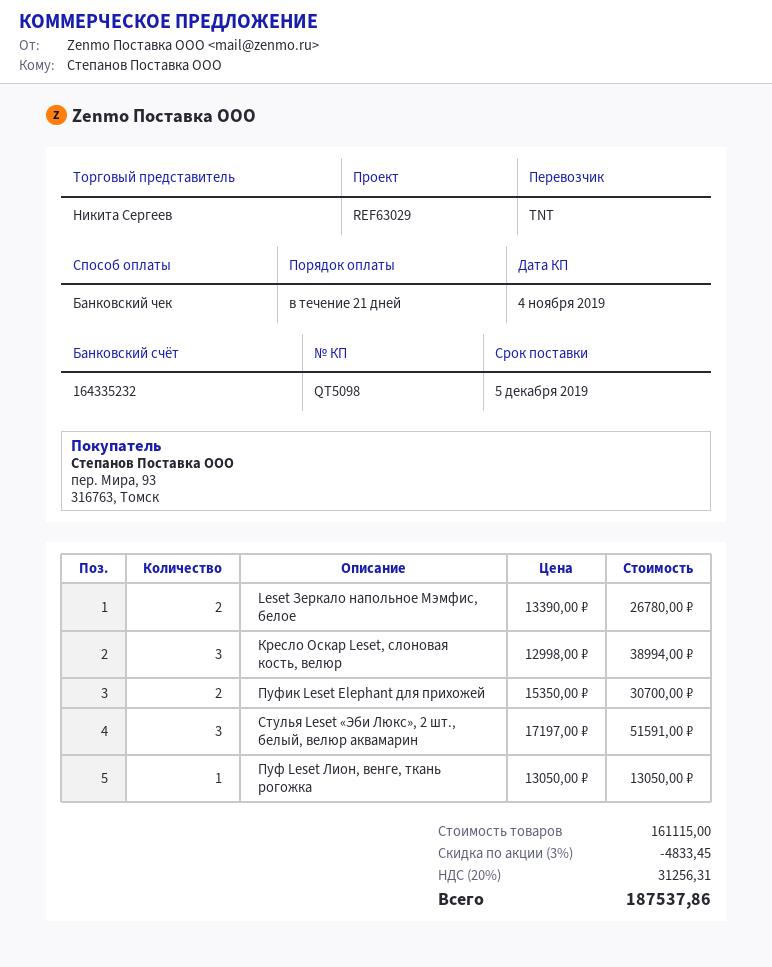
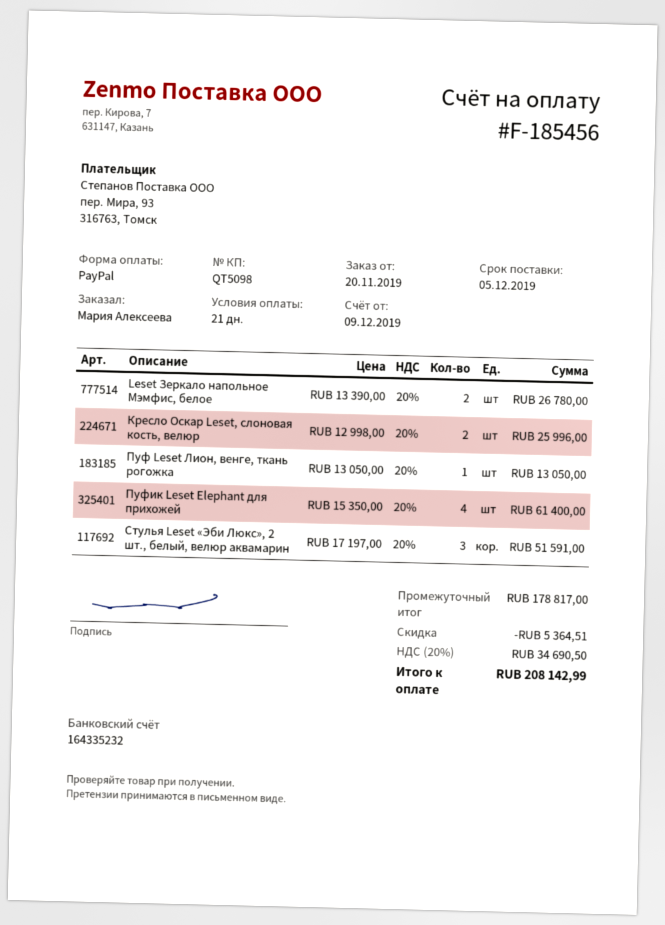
payment method: cheque -> PayPal
Кресло Оскар Leset, слоновая кость, велюр: 3 x 12998.00 = 38994.00 -> 2 x 12998.00 = 25996.00
Пуфик Leset Elephant для прихожей: 2 x 15350.00 = 30700.00 -> 4 x 15350.00 = 61400.00
subtotal: 161115.00 -> 178817.00
discount: 4833.45 -> 5364.51
tax: 20% = 31256.31 -> 20% = 34690.50
total: 187537.86 -> 208142.99

